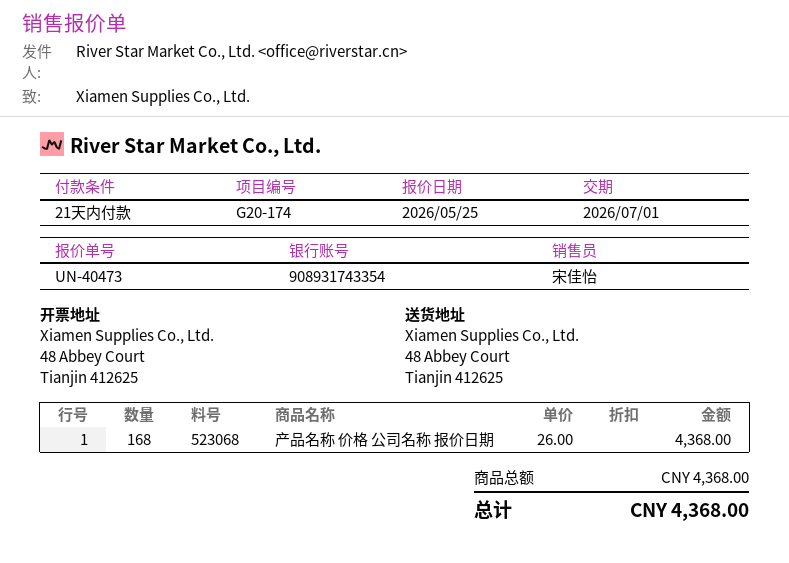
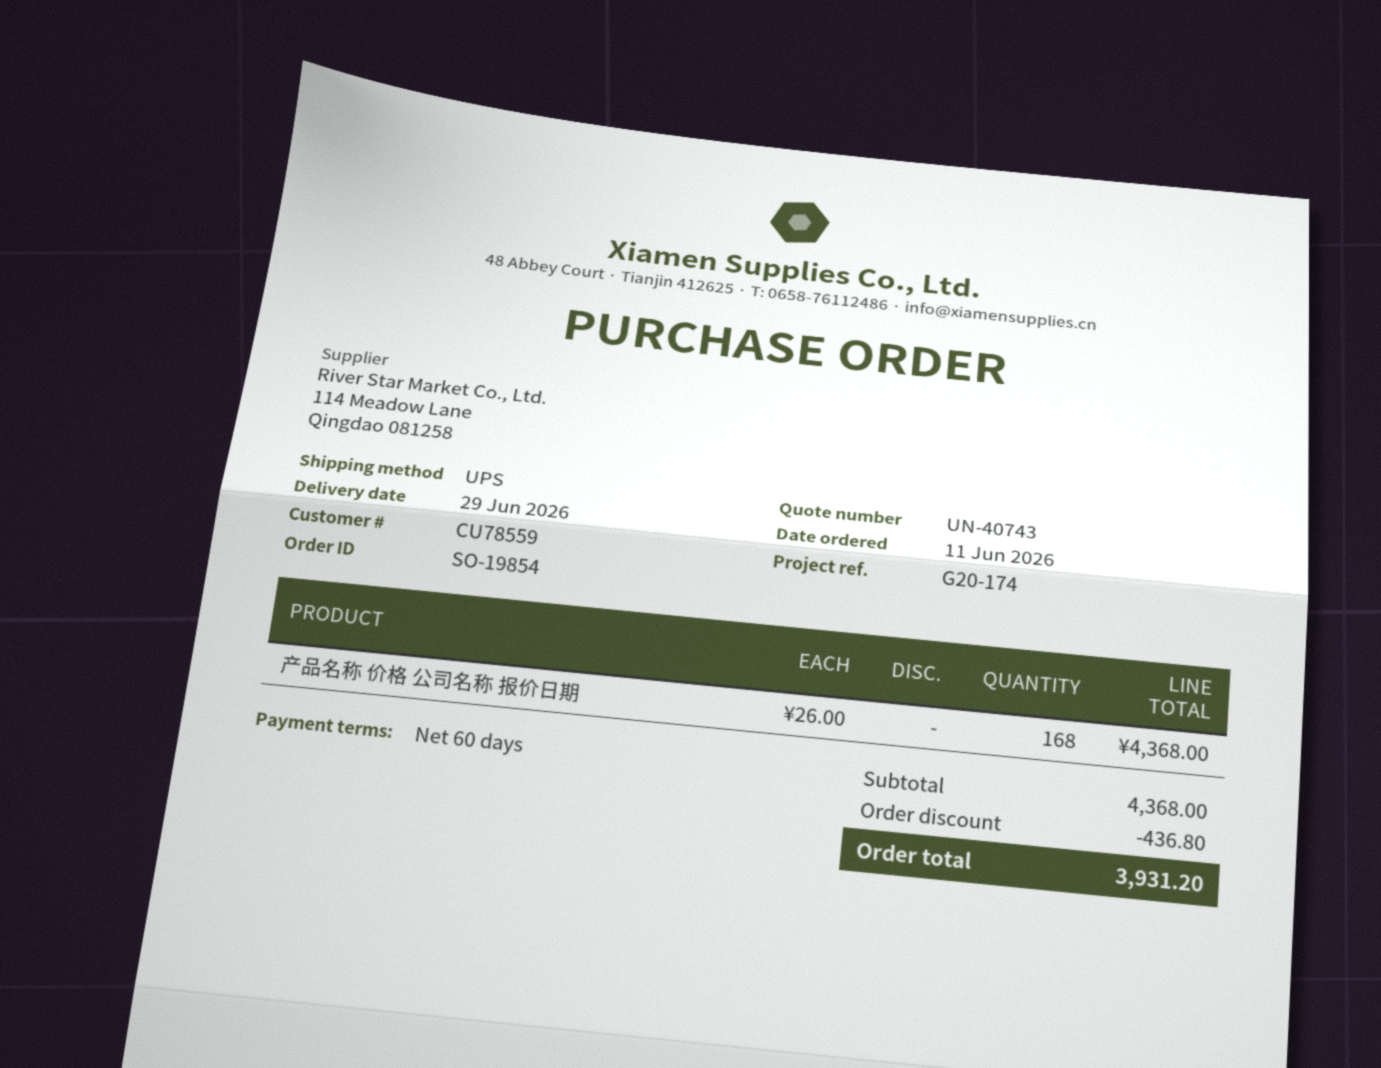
quote number: UN-40473 -> UN-40743
delivery date: 2026-07-01 -> 2026-06-29
payment terms: 21 days -> 60 days
discount: none -> 436.80
total: 4368.00 -> 3931.20

